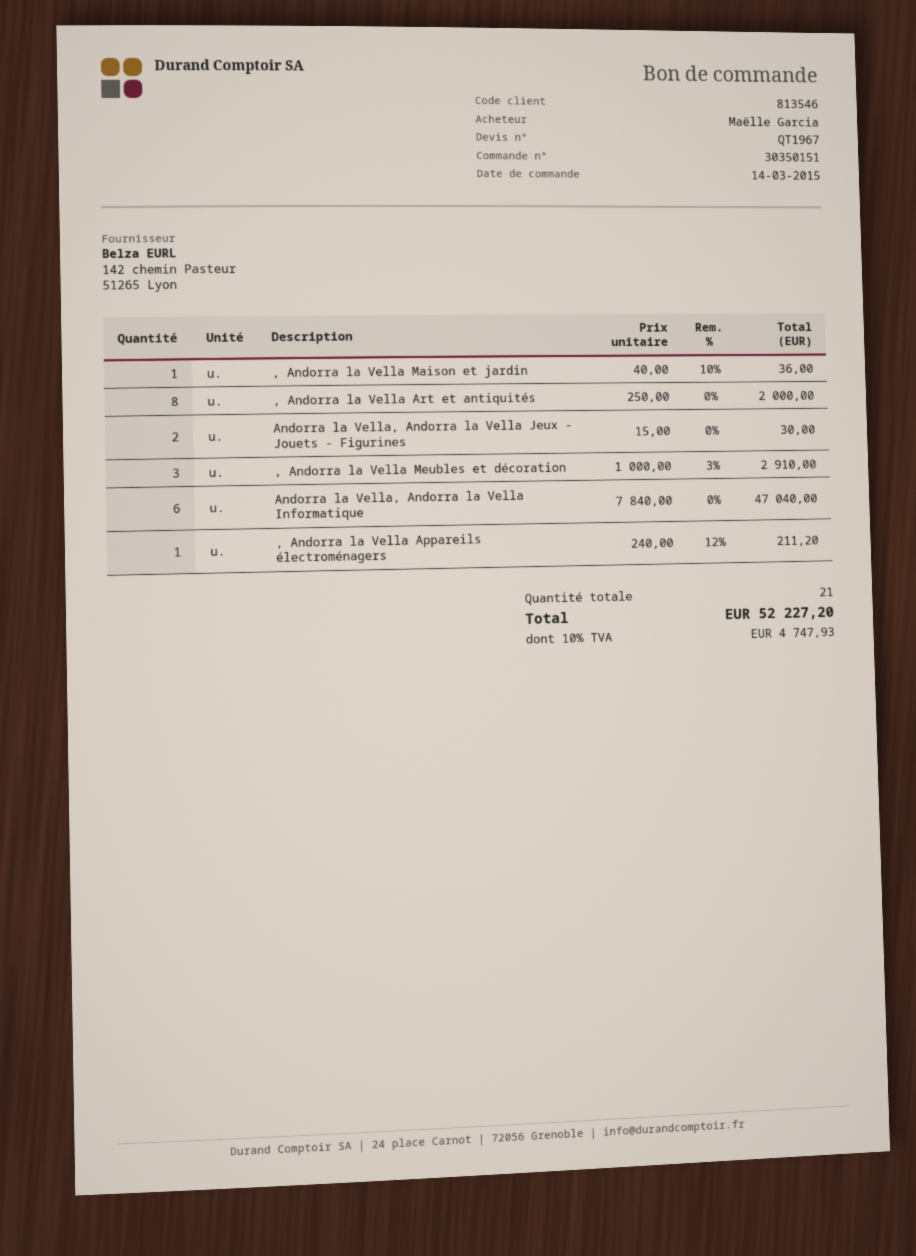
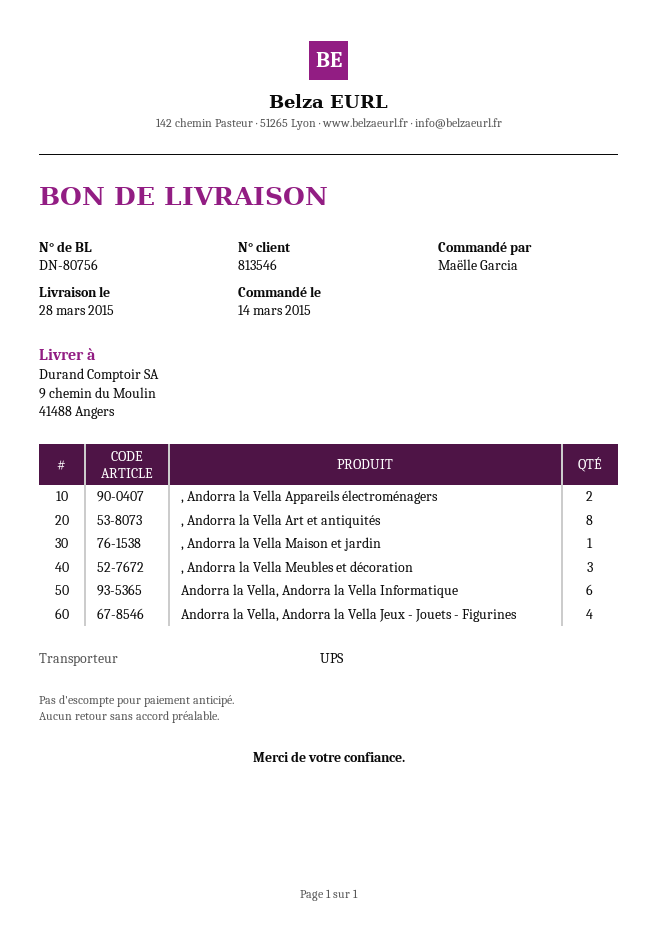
Andorra la Vella, Andorra la Vella Jeux - Jouets - Figurines: 2 -> 4
, Andorra la Vella Appareils électroménagers: 1 -> 2

